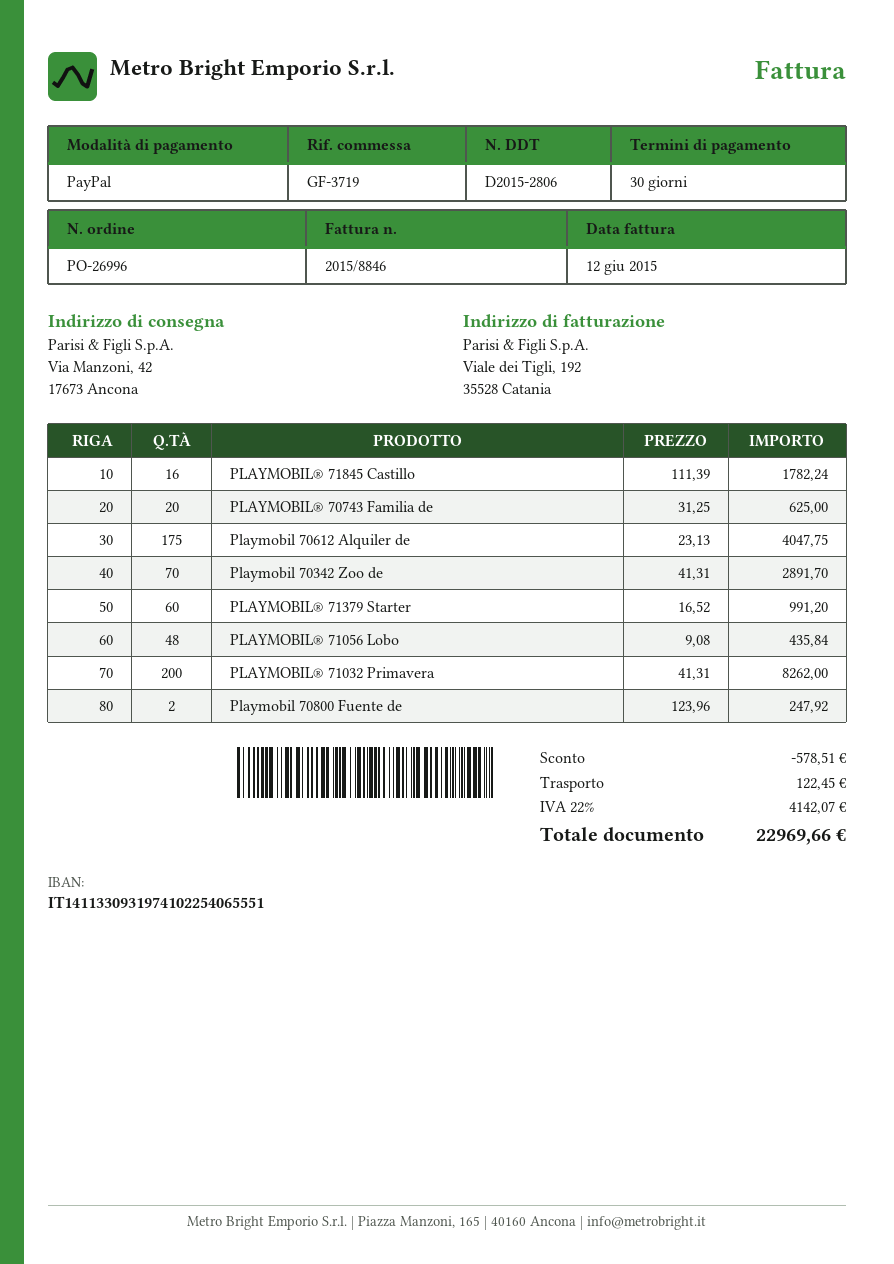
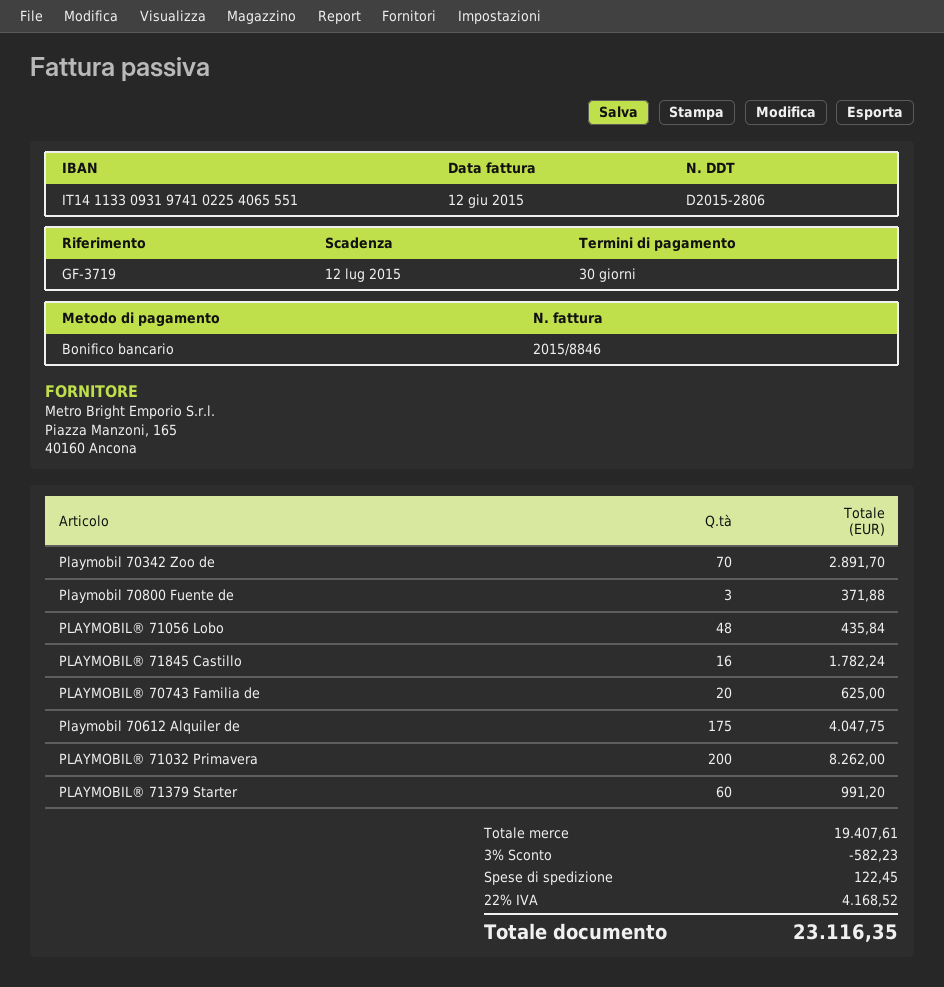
payment method: PayPal -> bank transfer
Playmobil 70800 Fuente de: 2 for 247.92 -> 3 for 371.88
discount: 578.51 -> 582.23
tax: 22% = 4142.07 -> 22% = 4168.52
total: 22969.66 -> 23116.35

